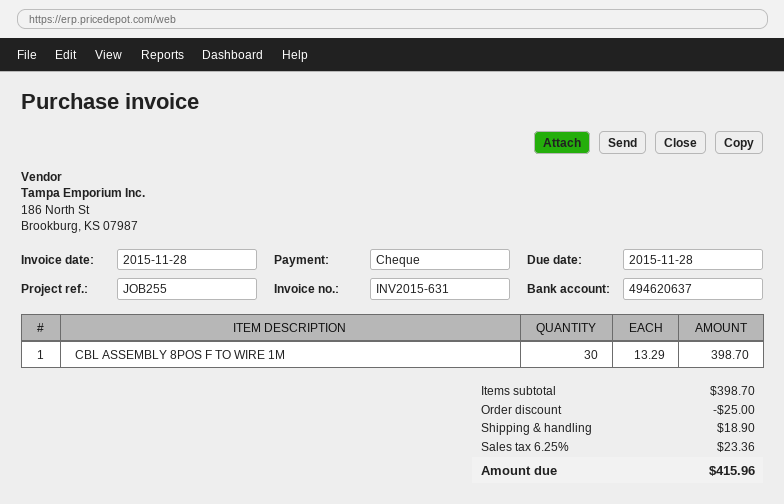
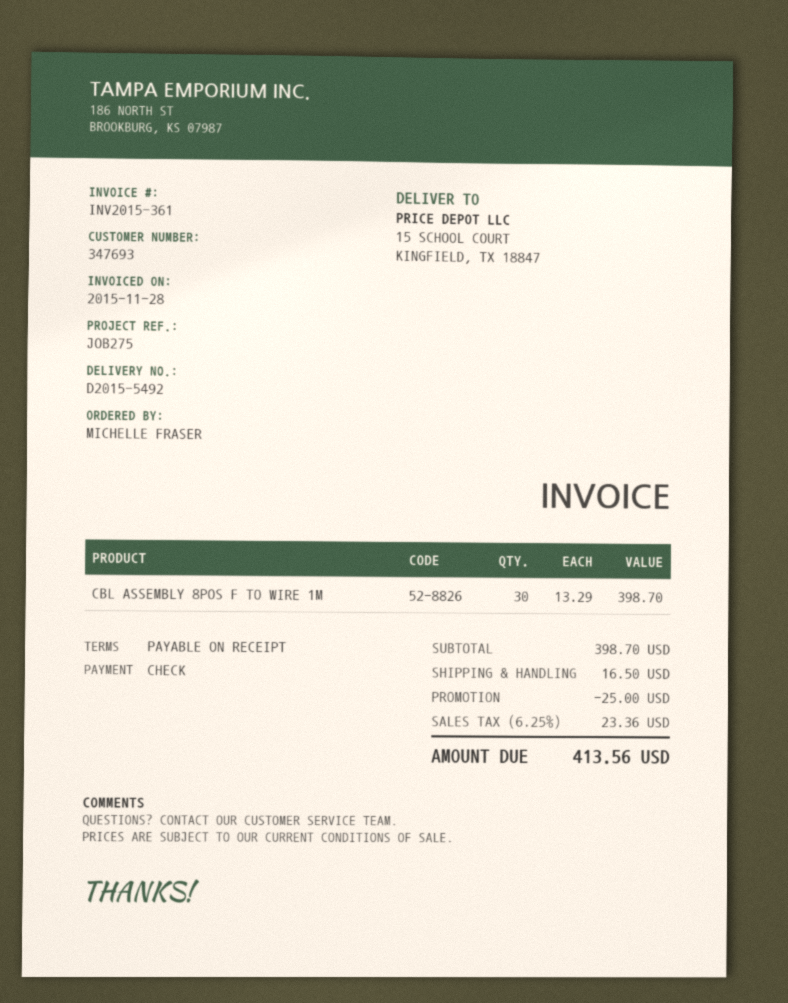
invoice number: INV2015-631 -> INV2015-361
reference: JOB255 -> JOB275
shipping: 18.90 -> 16.50
total: 415.96 -> 413.56

